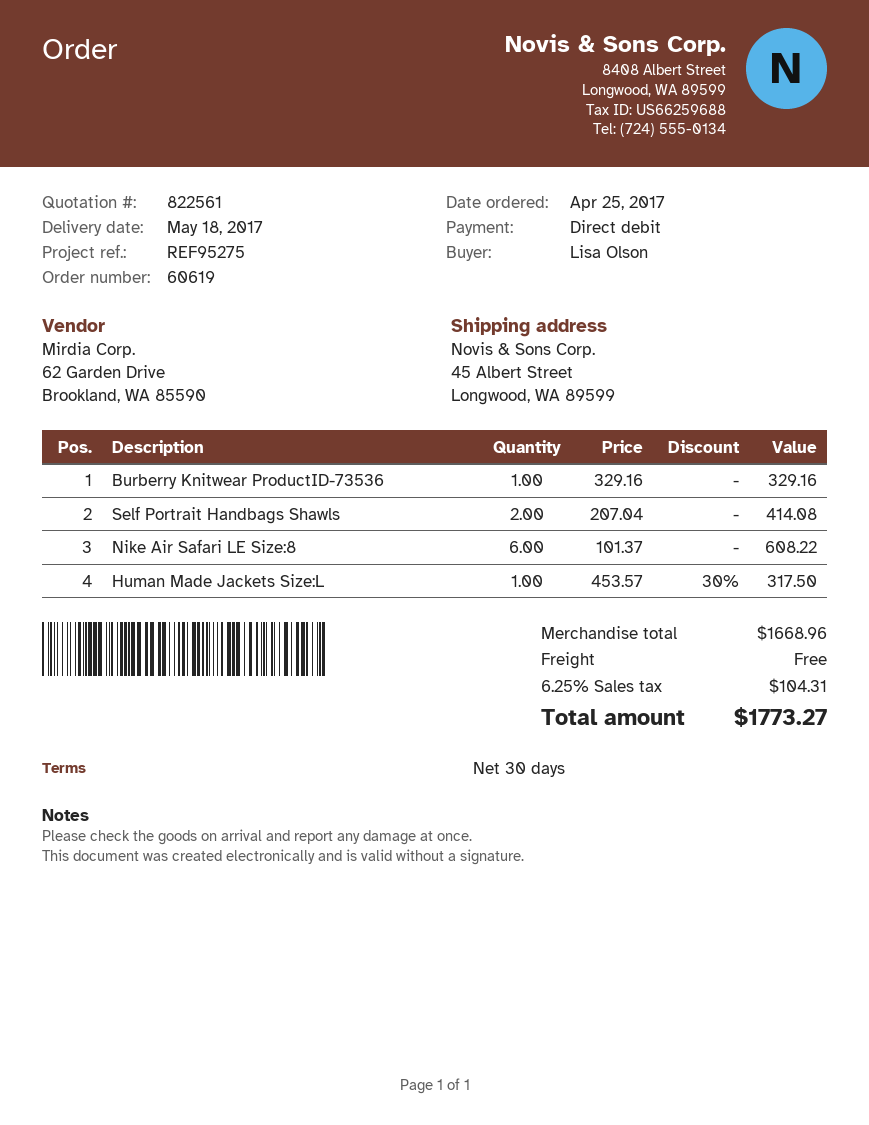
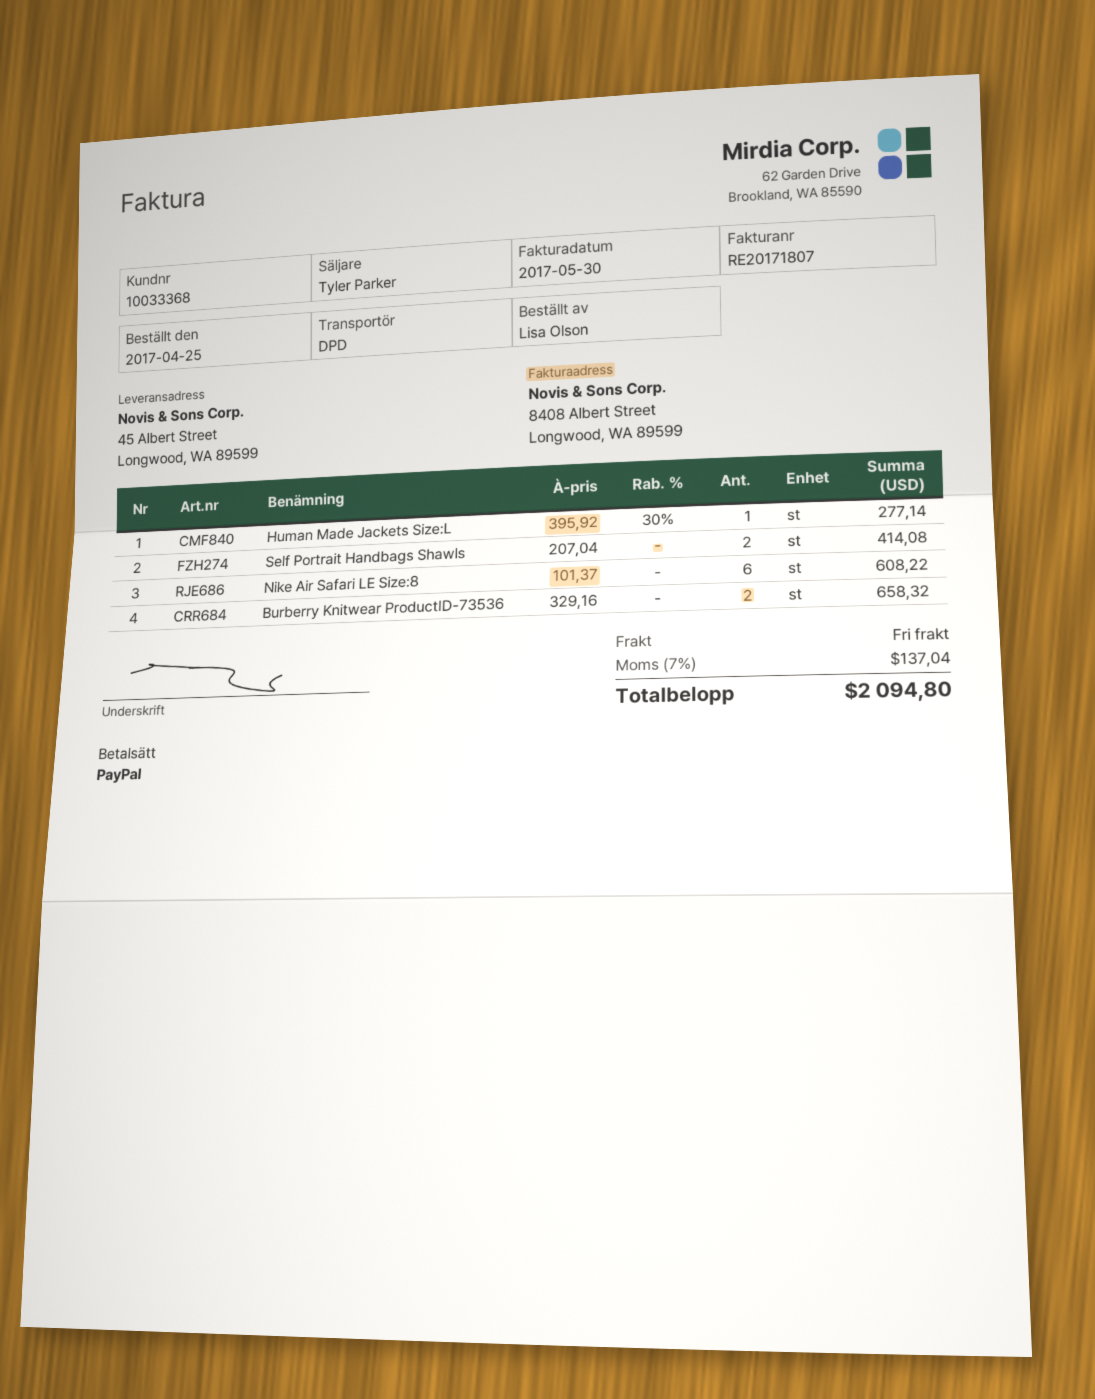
payment method: direct debit -> PayPal
Burberry Knitwear ProductID-73536: 1 x 329.16 = 329.16 -> 2 x 329.16 = 658.32
Human Made Jackets Size:L: 1 x 453.57 - 30% = 317.50 -> 1 x 395.92 - 30% = 277.14
tax: 6.25% = 104.31 -> 7% = 137.04
total: 1773.27 -> 2094.80

